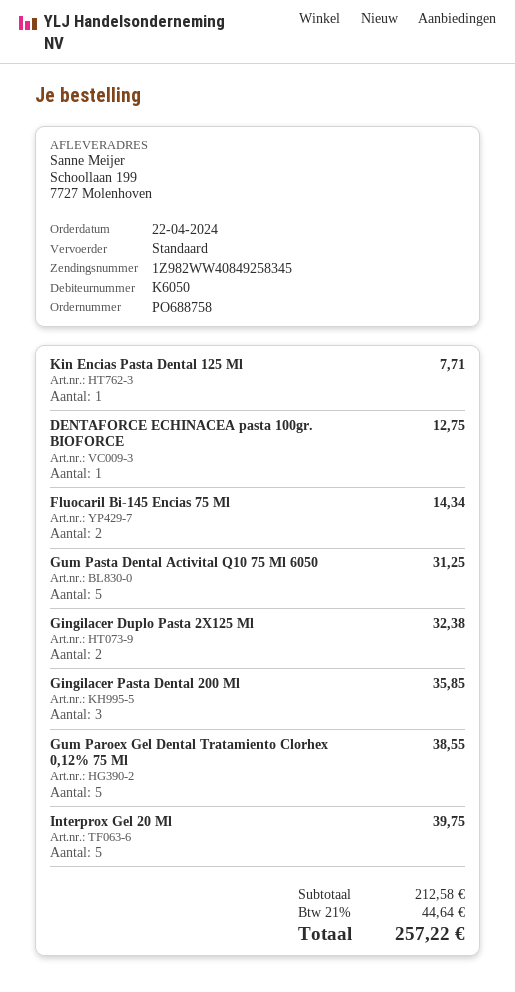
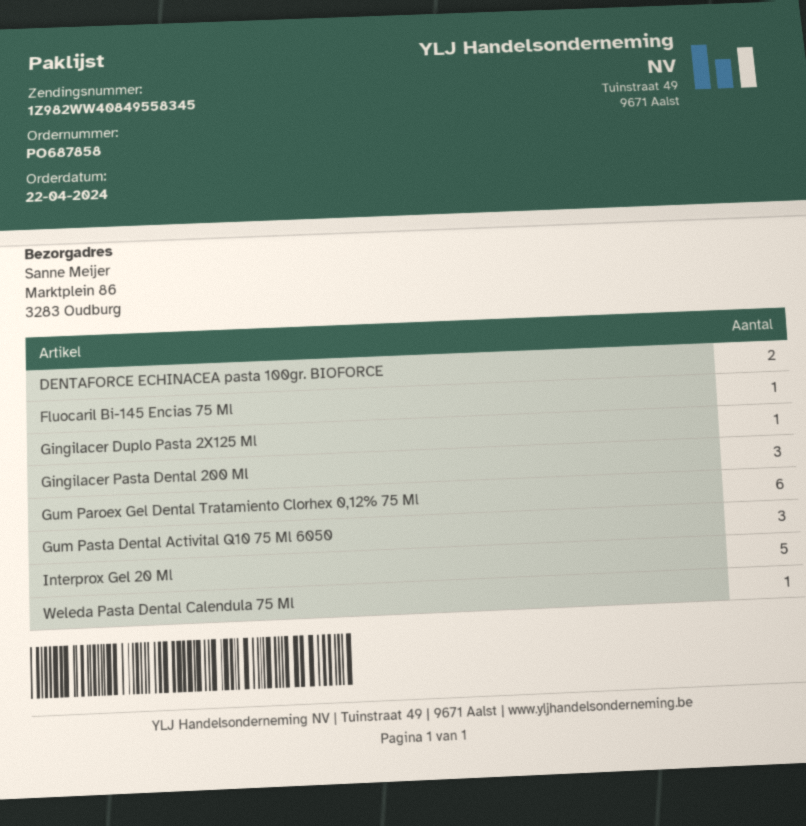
order number: PO688758 -> PO687858
tracking number: 1Z982WW40849258345 -> 1Z982WW40849558345
ship to: Schoollaan 199, 7727 Molenhoven -> Marktplein 86, 3283 Oudburg
Kin Encias Pasta Dental 125 Ml: 1 -> none
DENTAFORCE ECHINACEA pasta 100gr. BIOFORCE: 1 -> 2
Fluocaril Bi-145 Encias 75 Ml: 2 -> 1
Gum Pasta Dental Activital Q10 75 Ml 6050: 5 -> 3
Gingilacer Duplo Pasta 2X125 Ml: 2 -> 1
Gum Paroex Gel Dental Tratamiento Clorhex 0,12% 75 Ml: 5 -> 6
Weleda Pasta Dental Calendula 75 Ml: none -> 1

